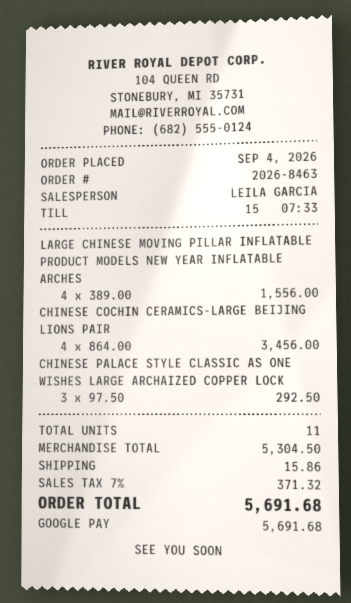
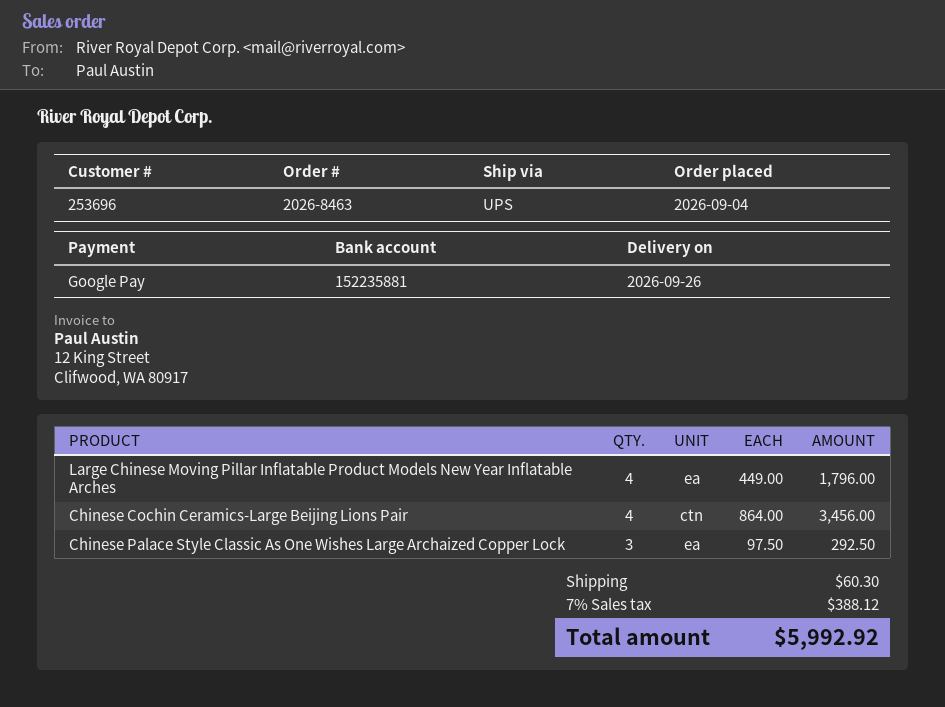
LARGE CHINESE MOVING PILLAR INFLATABLE PRODUCT MODELS NEW YEAR INFLATABLE ARCHES: 4 x 389.00 = 1556.00 -> 4 x 449.00 = 1796.00
shipping: 15.86 -> 60.30
tax: 7% = 371.32 -> 7% = 388.12
total: 5691.68 -> 5992.92

